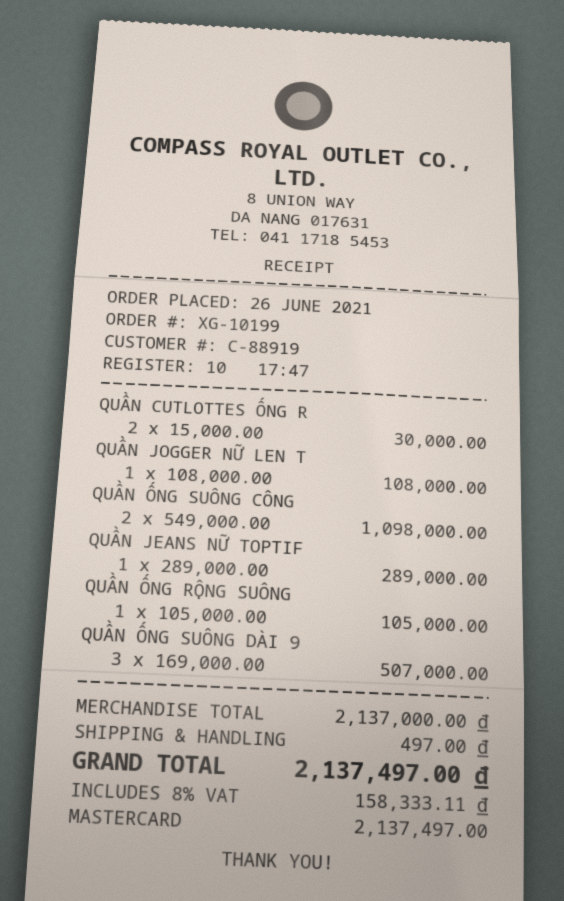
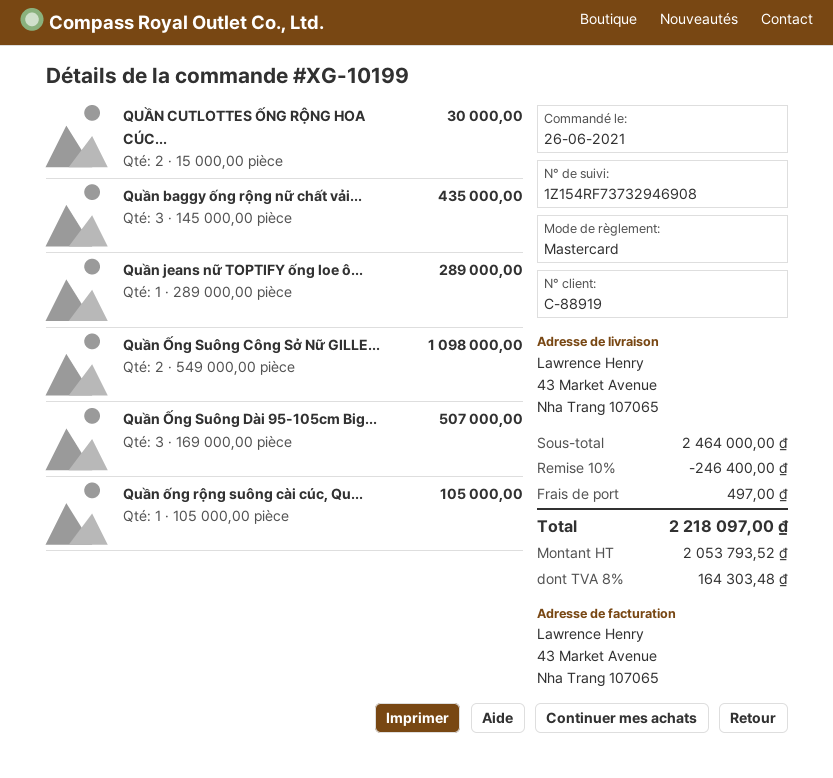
QUẦN JOGGER NỮ LEN T: 1 x 108000.00 = 108000.00 -> none
Quần baggy ống rộng nữ chất vải...: none -> 3 x 145000.00 = 435000.00
subtotal: 2137000.00 -> 2464000.00
discount: none -> 10% = 246400.00
tax: 8% = 158333.11 -> 8% = 164303.48
total: 2137497.00 -> 2218097.00

